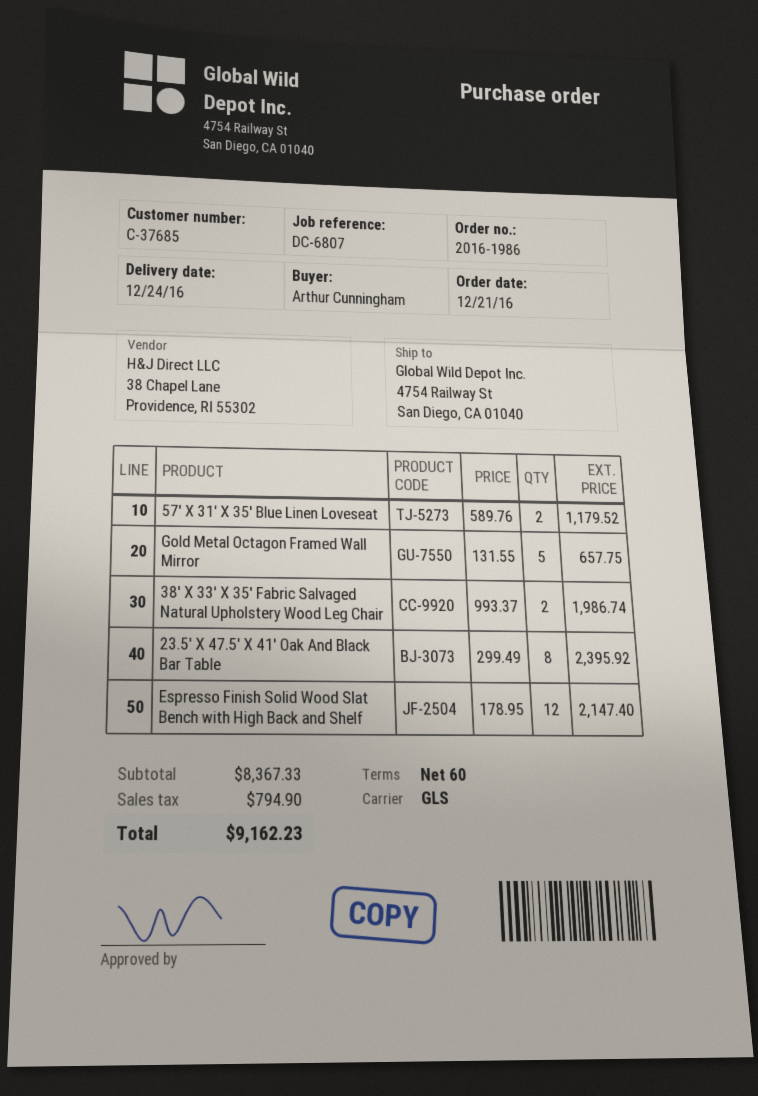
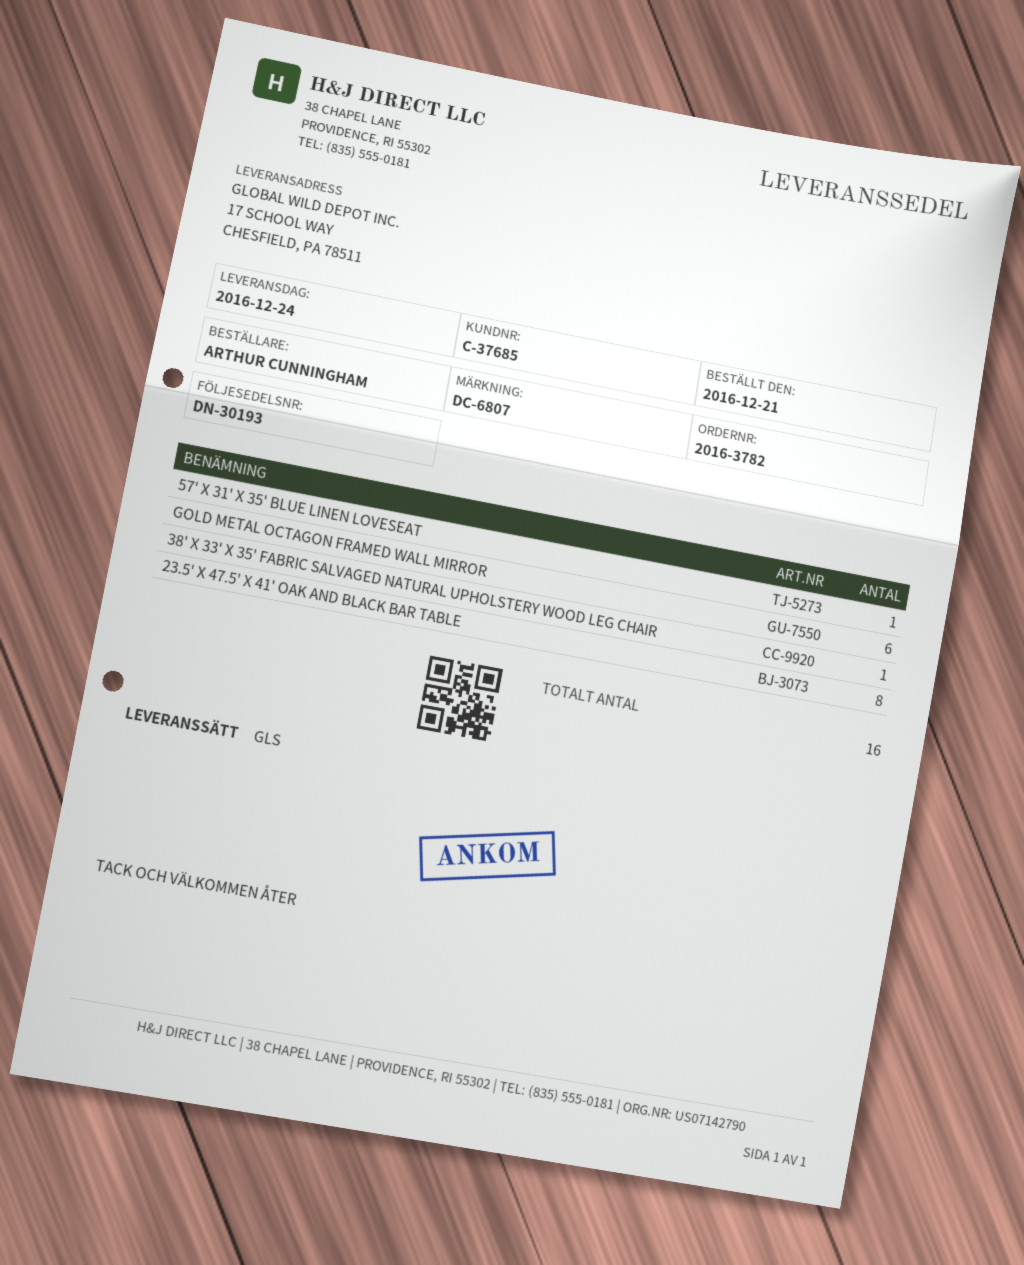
order number: 2016-1986 -> 2016-3782
ship to: 4754 Railway St, San Diego, CA 01040 -> 17 SCHOOL WAY, CHESFIELD, PA 78511
57' X 31' X 35' Blue Linen Loveseat: 2 -> 1
Gold Metal Octagon Framed Wall Mirror: 5 -> 6
38' X 33' X 35' Fabric Salvaged Natural Upholstery Wood Leg Chair: 2 -> 1
Espresso Finish Solid Wood Slat Bench with High Back and Shelf: 12 -> none

